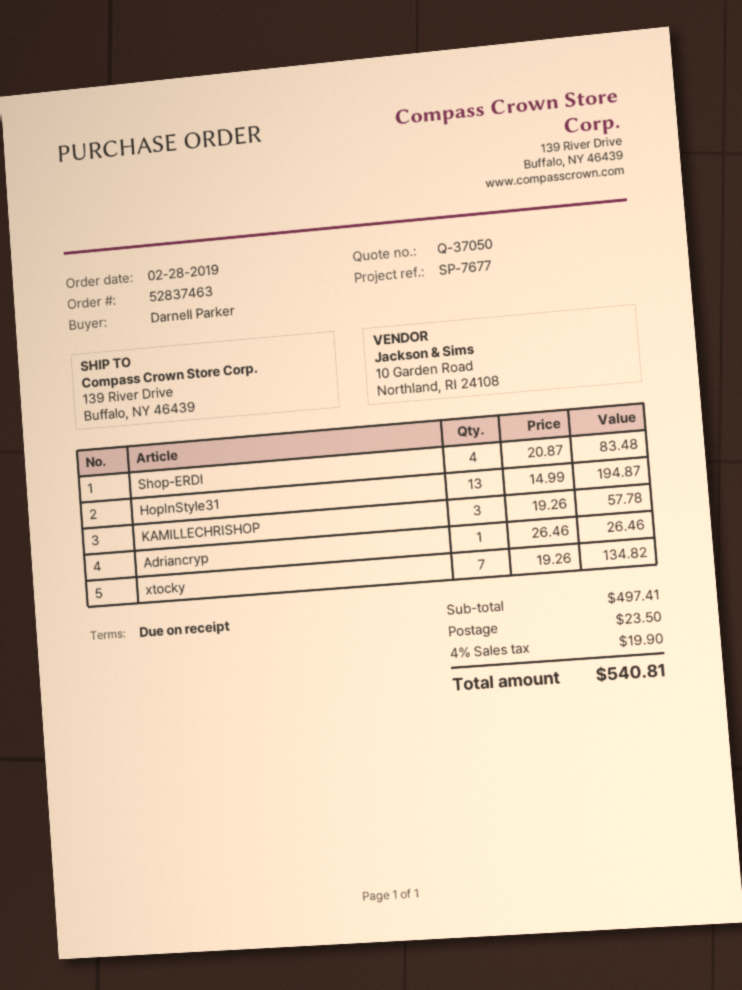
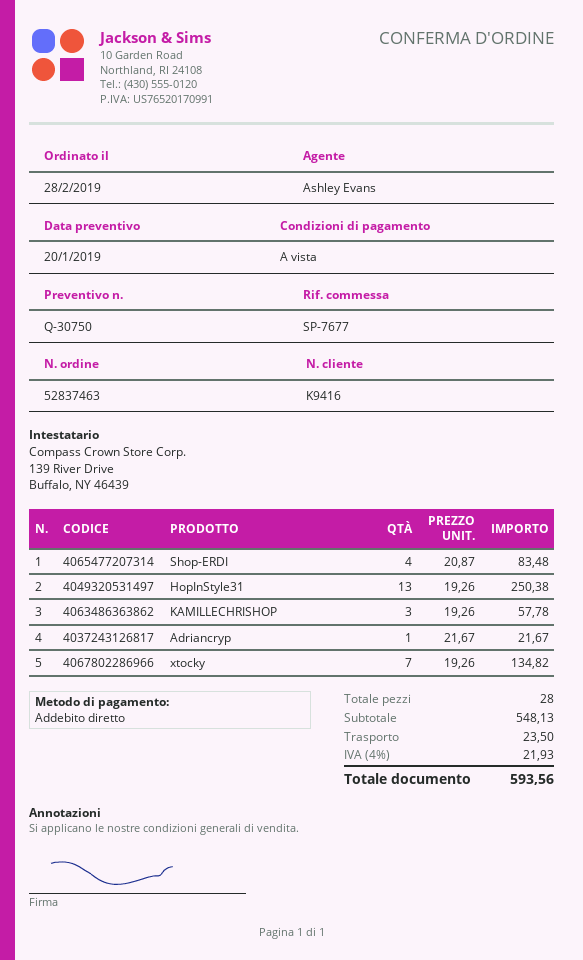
quote number: Q-37050 -> Q-30750
HopInStyle31: 13 x 14.99 = 194.87 -> 13 x 19.26 = 250.38
Adriancryp: 1 x 26.46 = 26.46 -> 1 x 21.67 = 21.67
subtotal: 497.41 -> 548.13
tax: 4% = 19.90 -> 4% = 21.93
total: 540.81 -> 593.56

